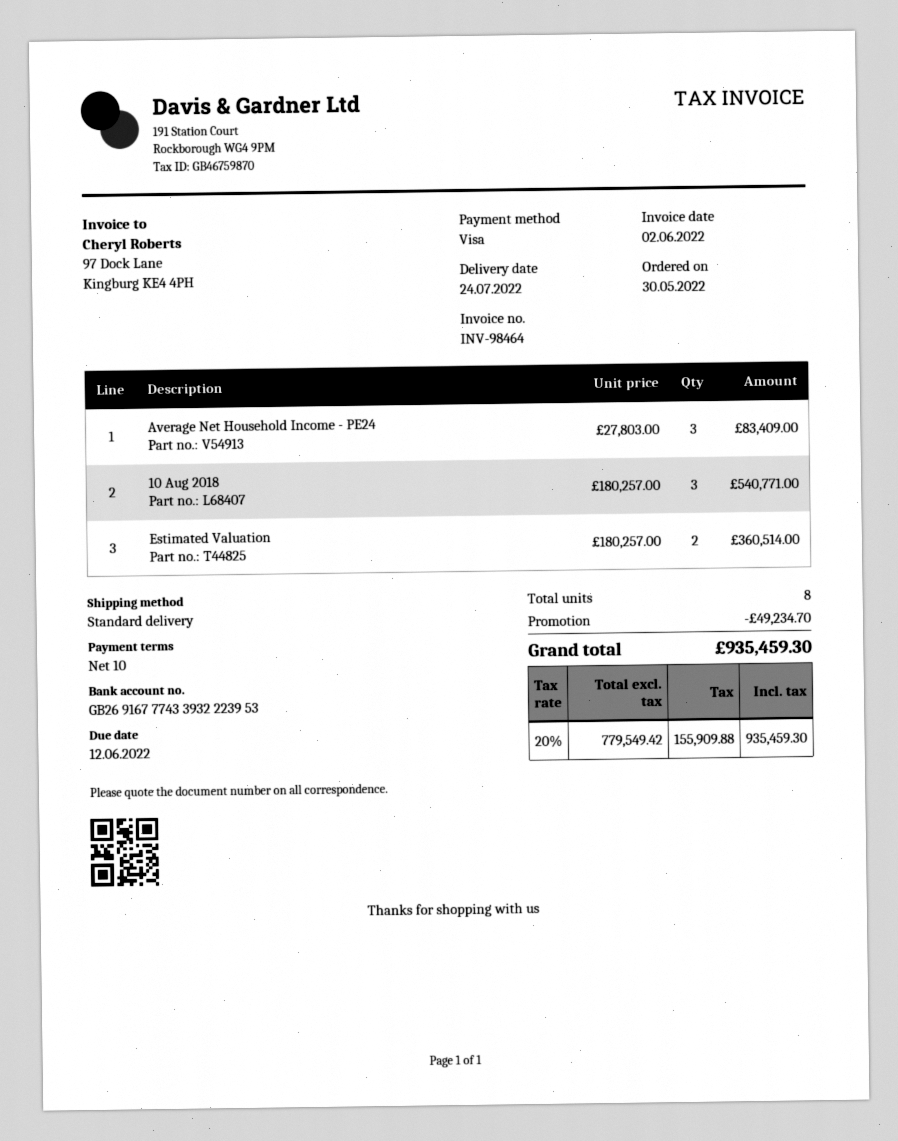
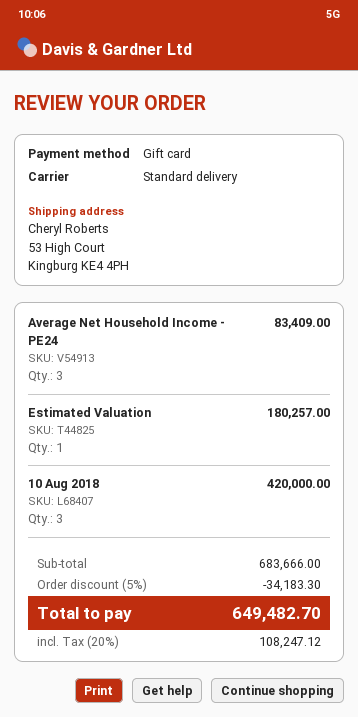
payment method: Visa -> gift card
10 Aug 2018: 3 for 540771.00 -> 3 for 420000.00
Estimated Valuation: 2 for 360514.00 -> 1 for 180257.00
discount: 49234.70 -> 34183.30
tax: 20% = 155909.88 -> 20% = 108247.12
total: 935459.30 -> 649482.70

